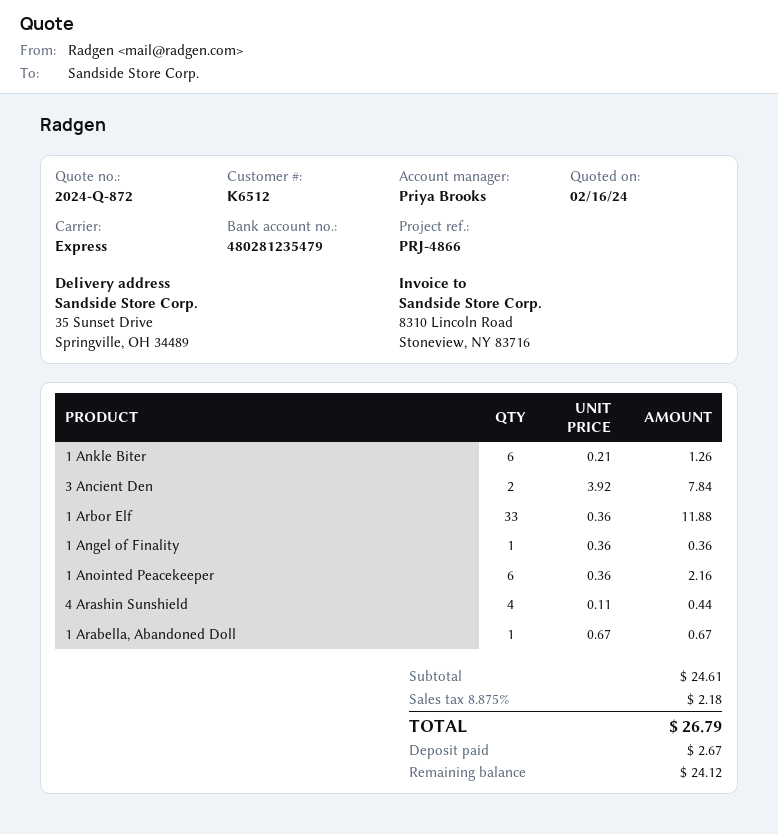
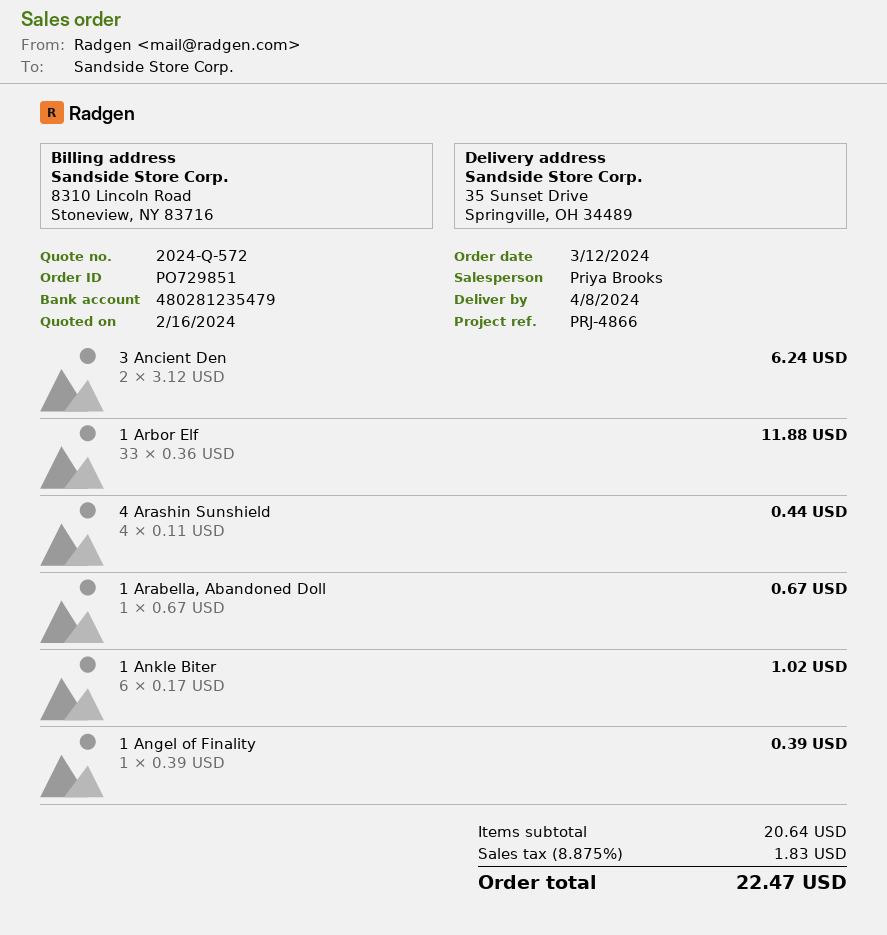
quote number: 2024-Q-872 -> 2024-Q-572
1 Ankle Biter: 6 x 0.21 = 1.26 -> 6 x 0.17 = 1.02
3 Ancient Den: 2 x 3.92 = 7.84 -> 2 x 3.12 = 6.24
1 Angel of Finality: 1 x 0.36 = 0.36 -> 1 x 0.39 = 0.39
1 Anointed Peacekeeper: 6 x 0.36 = 2.16 -> none
subtotal: 24.61 -> 20.64
tax: 8.875% = 2.18 -> 8.875% = 1.83
total: 26.79 -> 22.47

